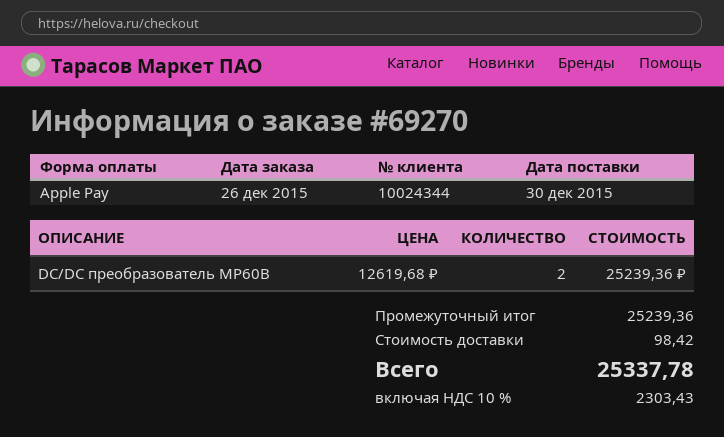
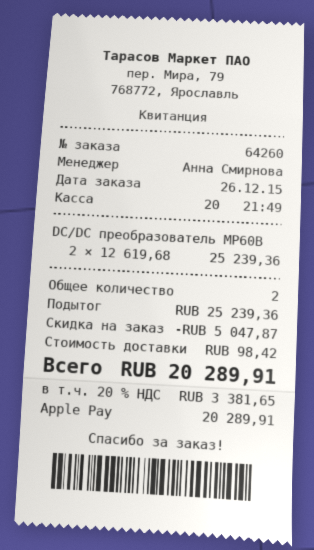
order number: 69270 -> 64260
discount: none -> 5047.87
tax: 10% = 2303.43 -> 20% = 3381.65
total: 25337.78 -> 20289.91

